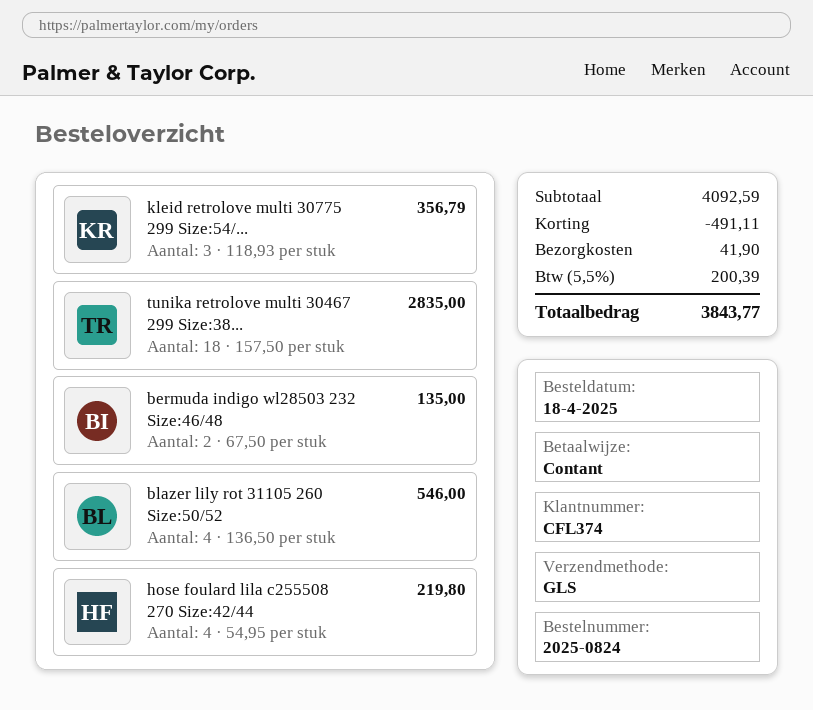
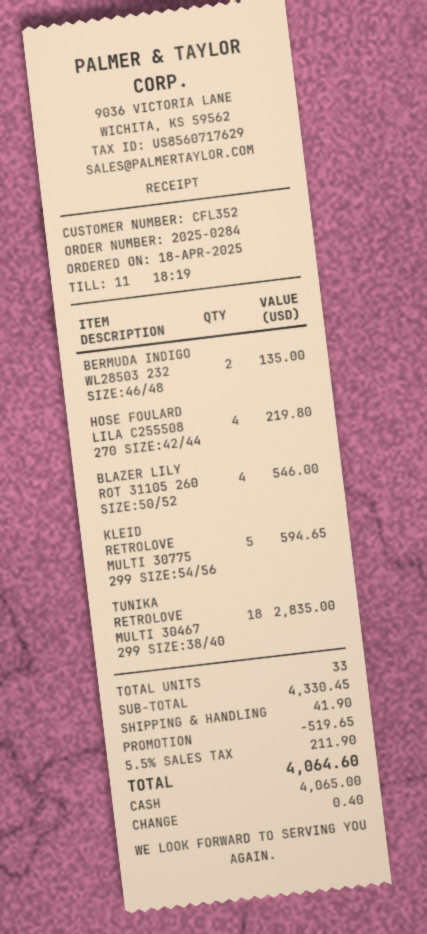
order number: 2025-0824 -> 2025-0284
customer number: CFL374 -> CFL352
kleid retrolove multi 30775 299 Size:54/...: 3 for 356.79 -> 5 for 594.65
subtotal: 4092.59 -> 4330.45
discount: 491.11 -> 519.65
tax: 5.5% = 200.39 -> 5.5% = 211.90
total: 3843.77 -> 4064.60

